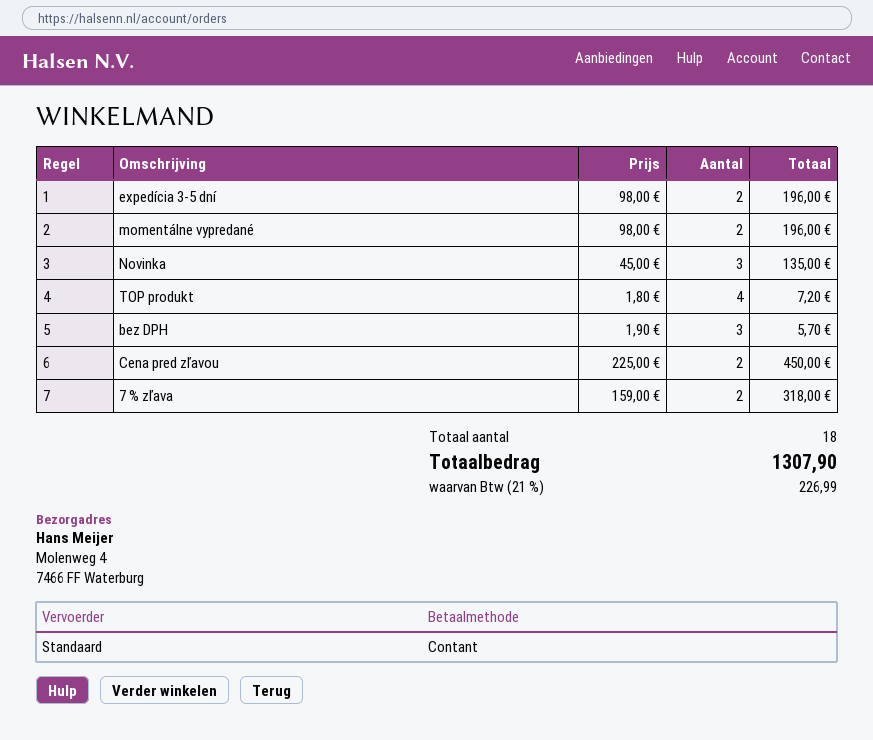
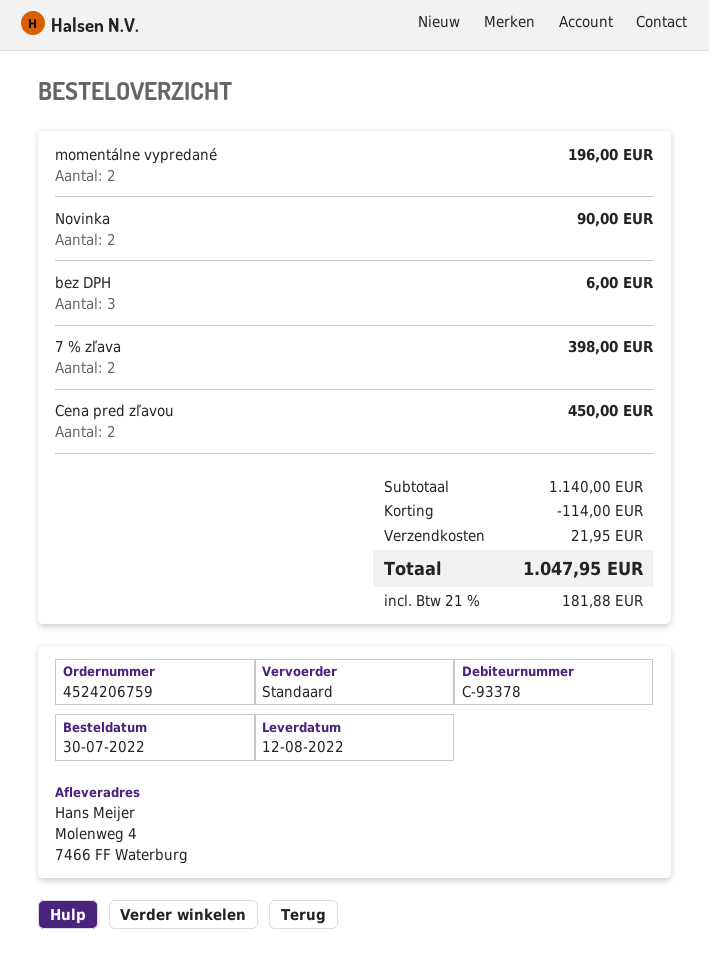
expedícia 3-5 dní: 2 for 196.00 -> none
Novinka: 3 for 135.00 -> 2 for 90.00
TOP produkt: 4 for 7.20 -> none
bez DPH: 3 for 5.70 -> 3 for 6.00
7 % zľava: 2 for 318.00 -> 2 for 398.00
discount: none -> 114.00
shipping: none -> 21.95
tax: 21% = 226.99 -> 21% = 181.88
total: 1307.90 -> 1047.95

